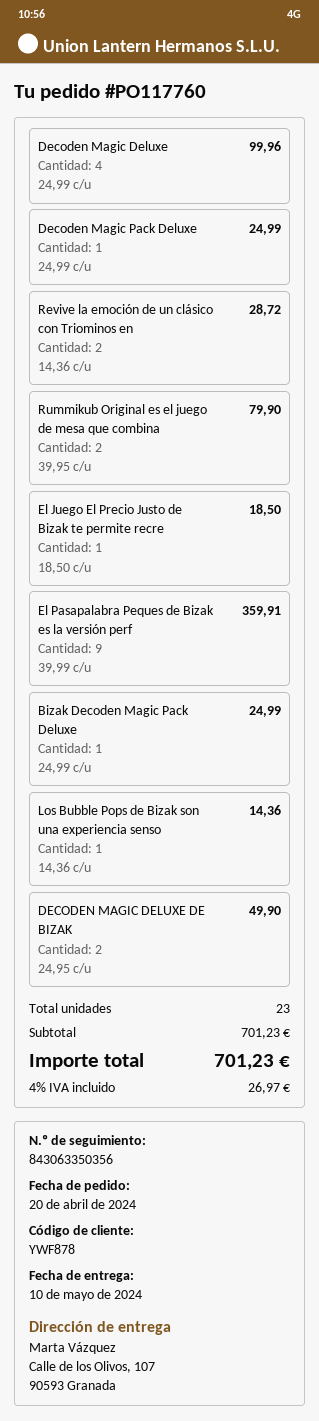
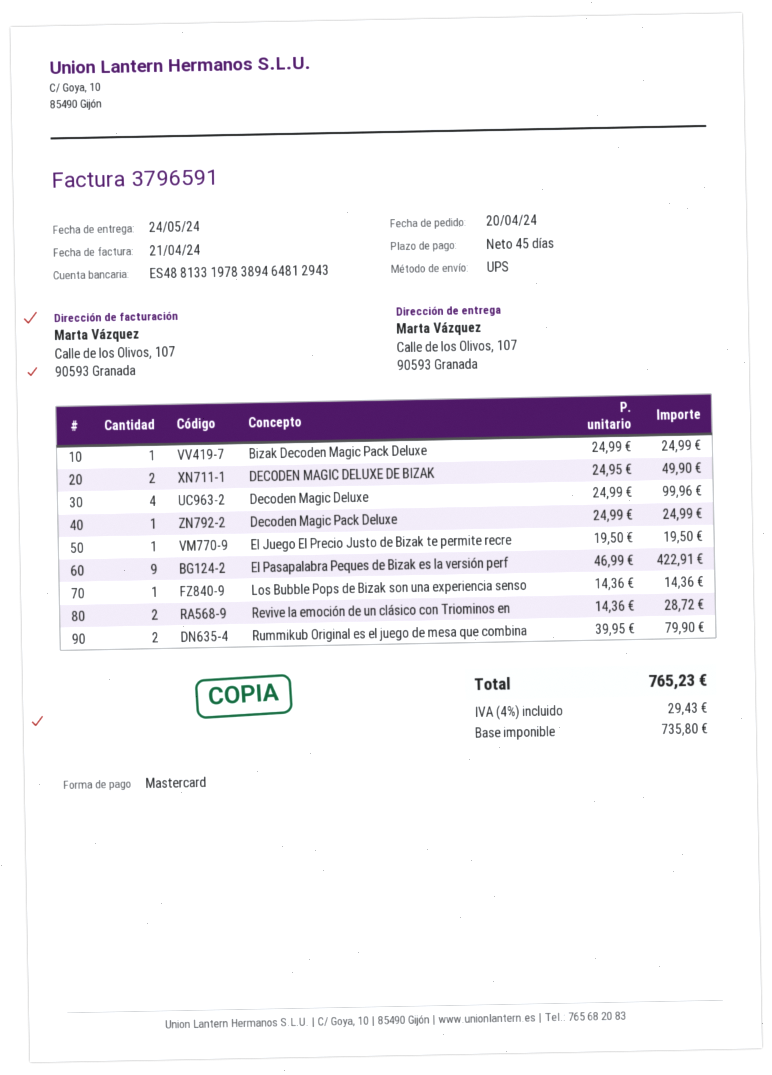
delivery date: 2024-05-10 -> 2024-05-24
El Juego El Precio Justo de Bizak te permite recre: 1 x 18.50 = 18.50 -> 1 x 19.50 = 19.50
El Pasapalabra Peques de Bizak es la versión perf: 9 x 39.99 = 359.91 -> 9 x 46.99 = 422.91
tax: 4% = 26.97 -> 4% = 29.43
total: 701.23 -> 765.23

